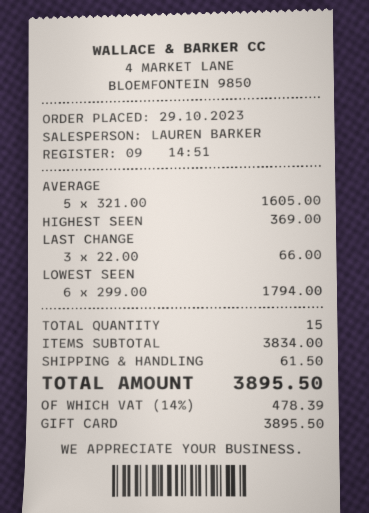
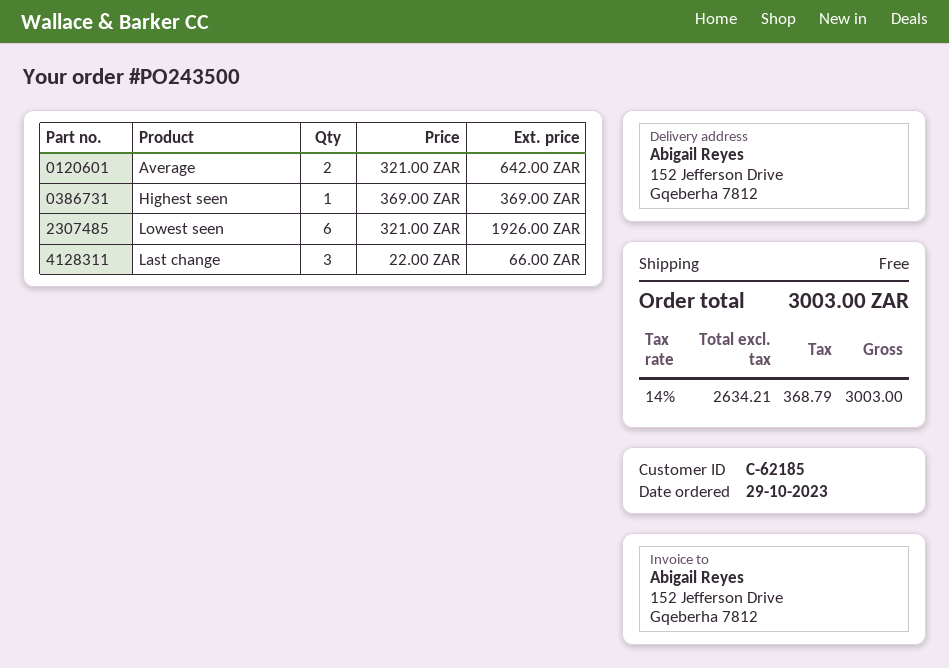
AVERAGE: 5 x 321.00 = 1605.00 -> 2 x 321.00 = 642.00
LOWEST SEEN: 6 x 299.00 = 1794.00 -> 6 x 321.00 = 1926.00
shipping: 61.50 -> 0.00
tax: 14% = 478.39 -> 14% = 368.79
total: 3895.50 -> 3003.00

